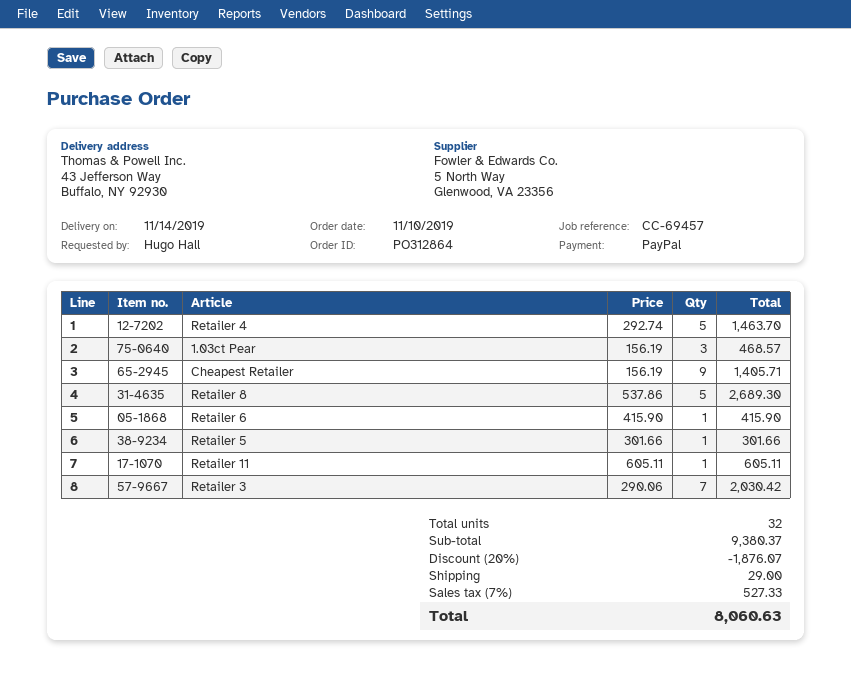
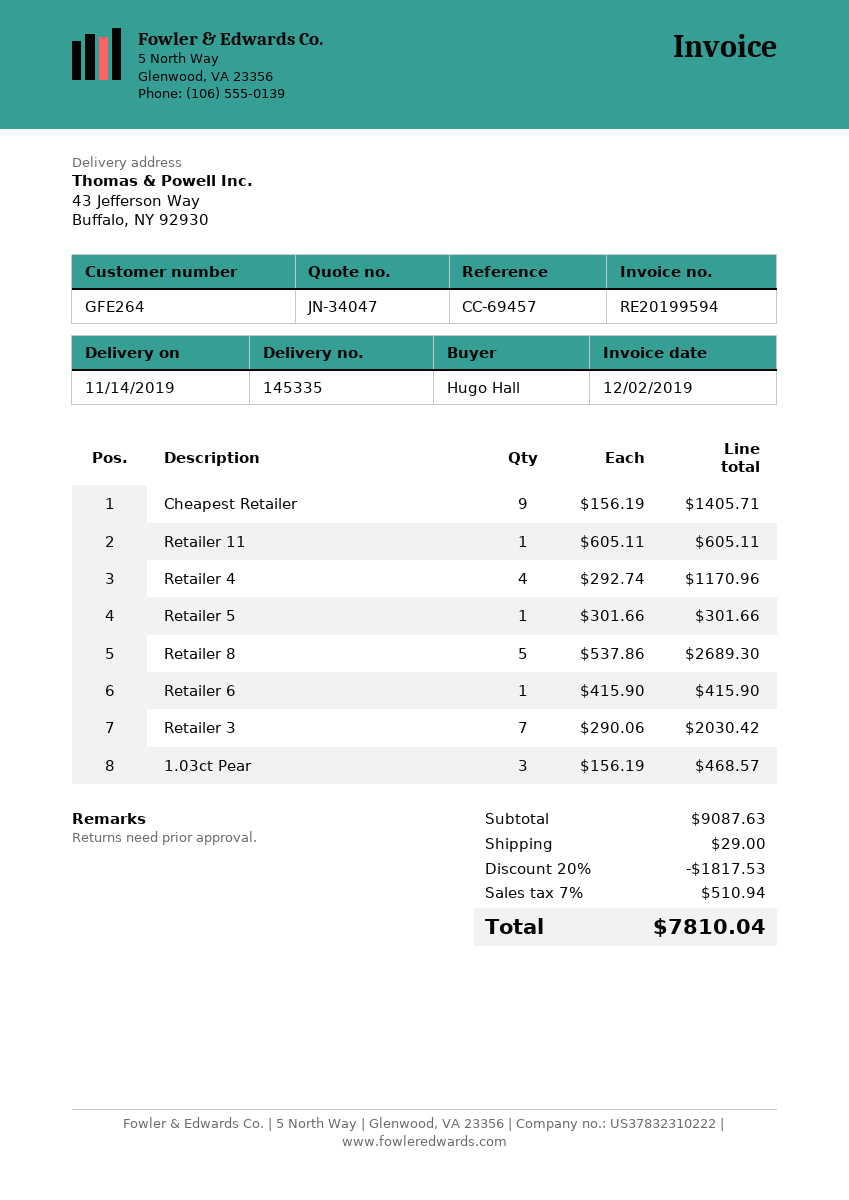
Retailer 4: 5 x 292.74 = 1463.70 -> 4 x 292.74 = 1170.96
subtotal: 9380.37 -> 9087.63
discount: 20% = 1876.07 -> 20% = 1817.53
tax: 7% = 527.33 -> 7% = 510.94
total: 8060.63 -> 7810.04

